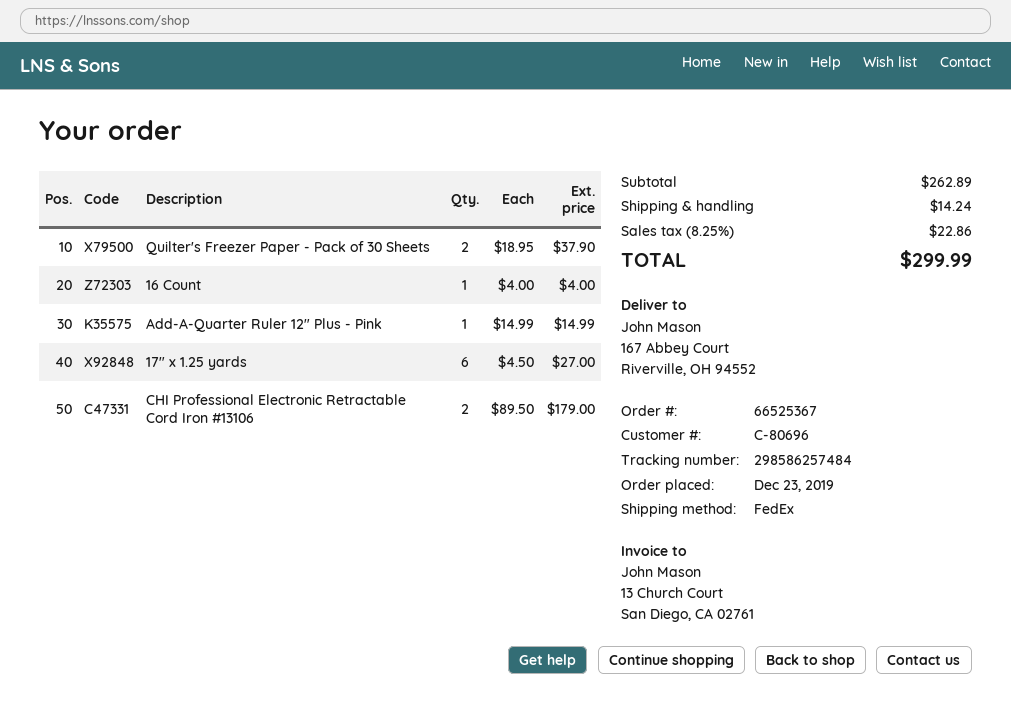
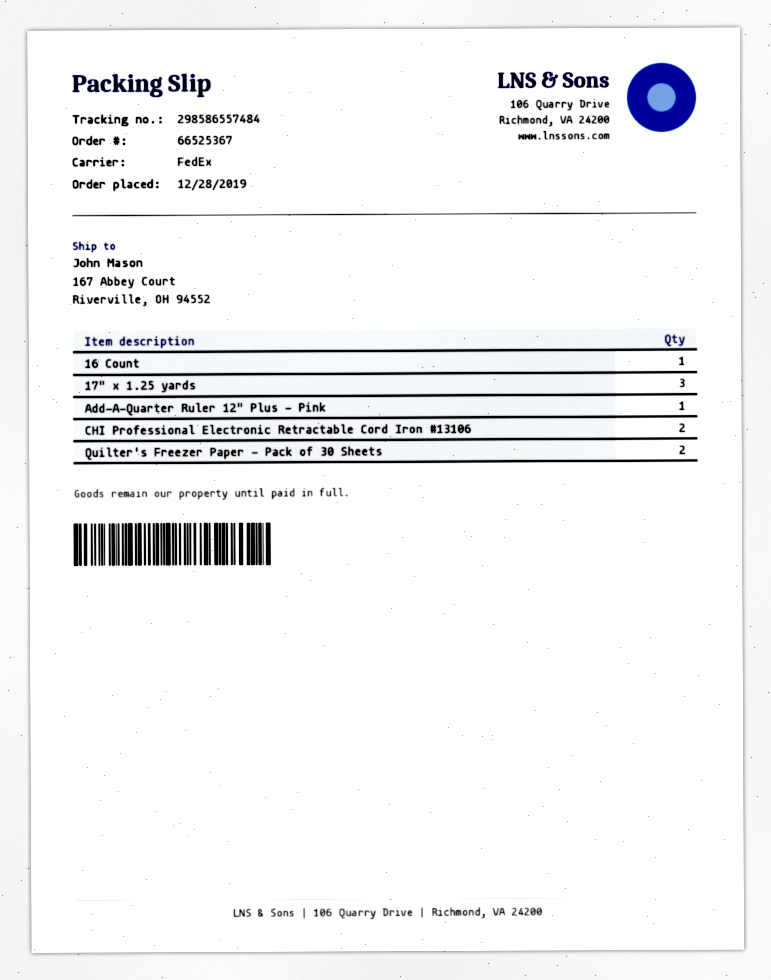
order date: 2019-12-23 -> 2019-12-28
tracking number: 298586257484 -> 298586557484
17" x 1.25 yards: 6 -> 3

